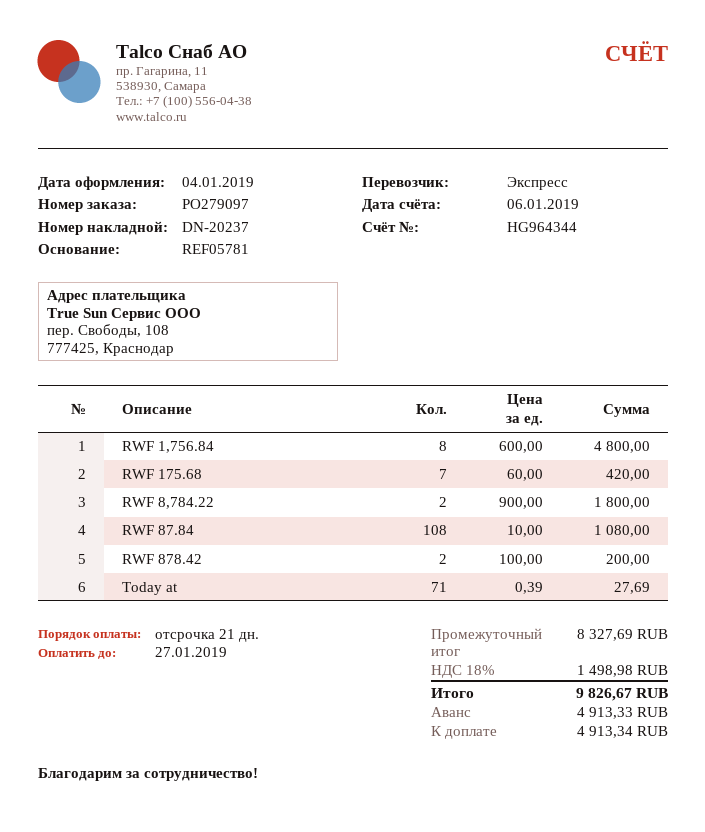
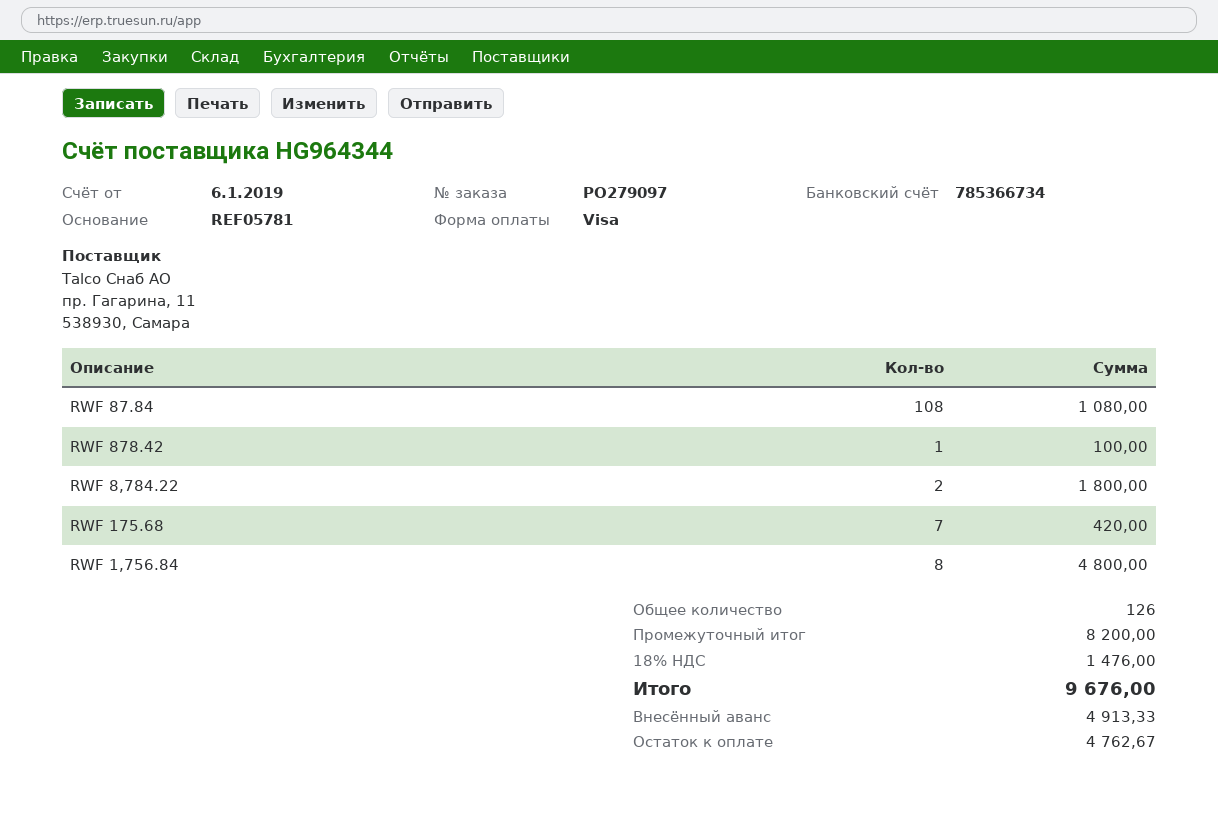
RWF 878.42: 2 for 200.00 -> 1 for 100.00
Today at: 71 for 27.69 -> none
subtotal: 8327.69 -> 8200.00
tax: 18% = 1498.98 -> 18% = 1476.00
total: 9826.67 -> 9676.00
balance: 4913.34 -> 4762.67

